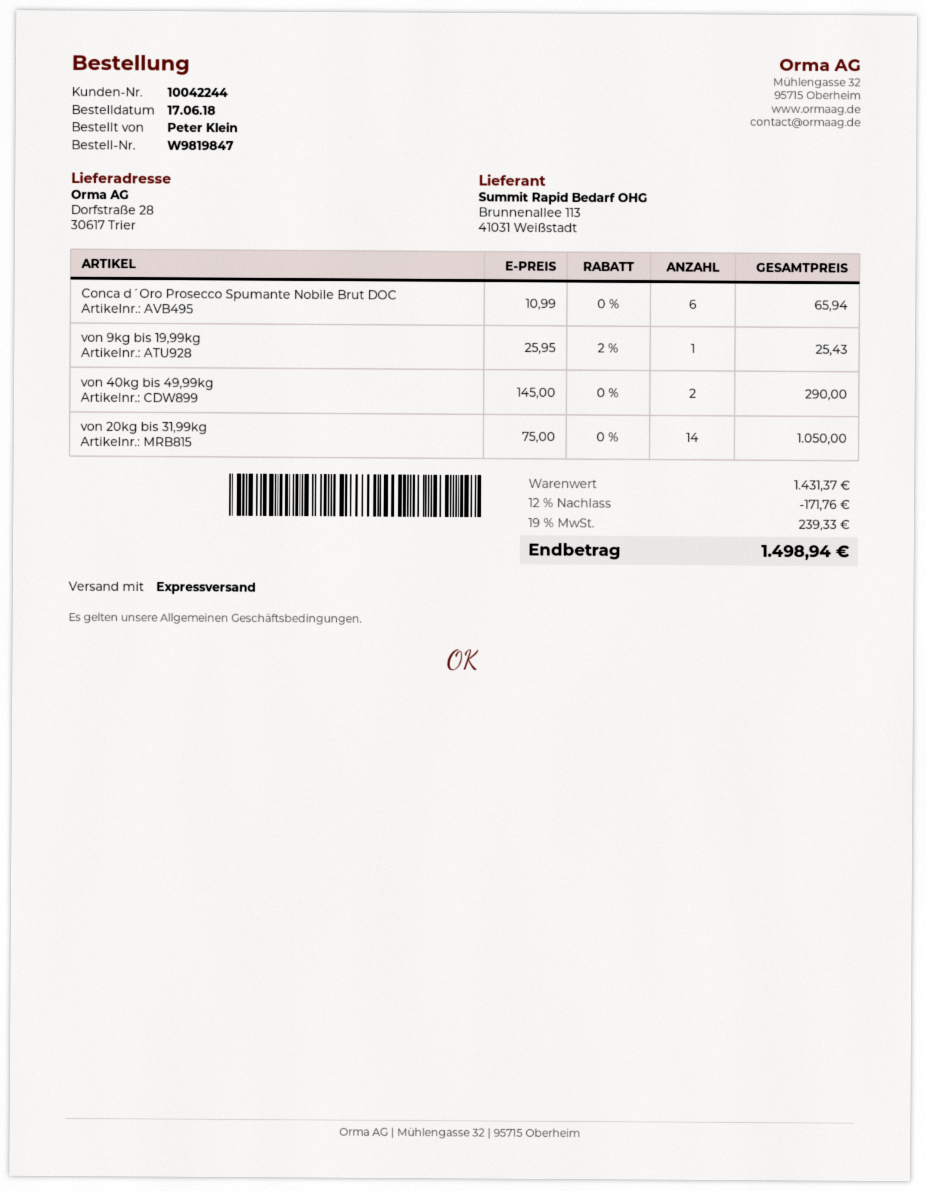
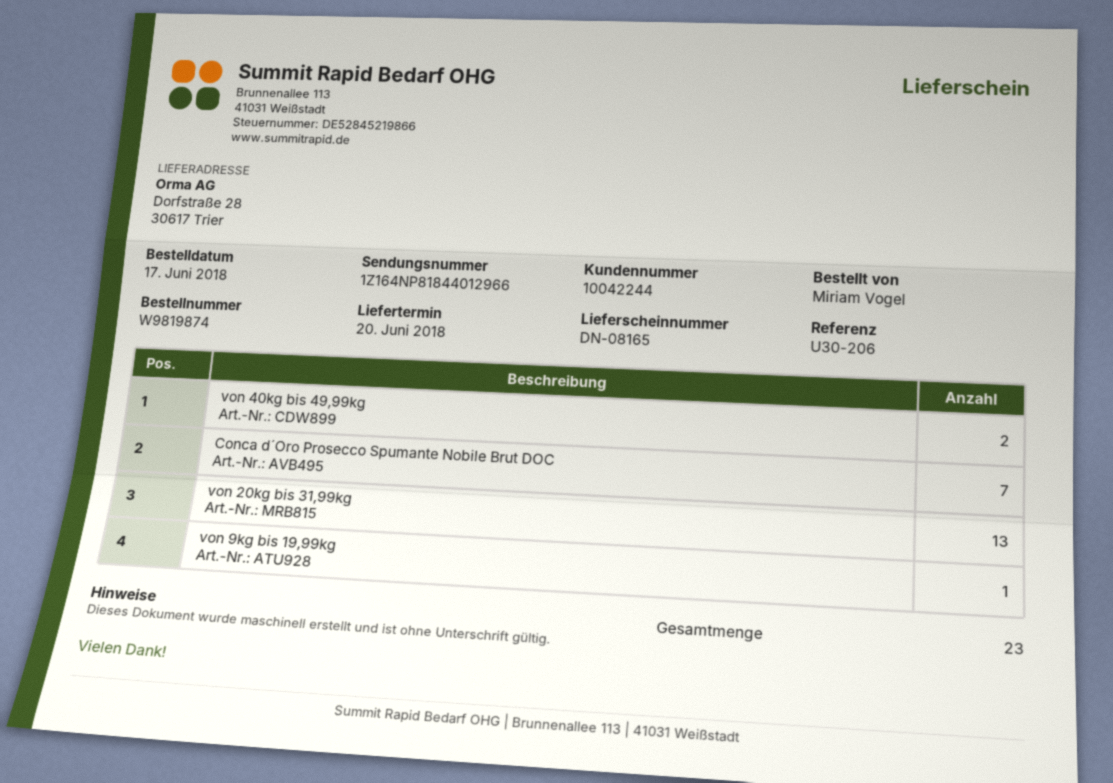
order number: W9819847 -> W9819874
ordered by: Peter Klein -> Miriam Vogel
Conca d´Oro Prosecco Spumante Nobile Brut DOC: 6 -> 7
von 20kg bis 31,99kg: 14 -> 13

